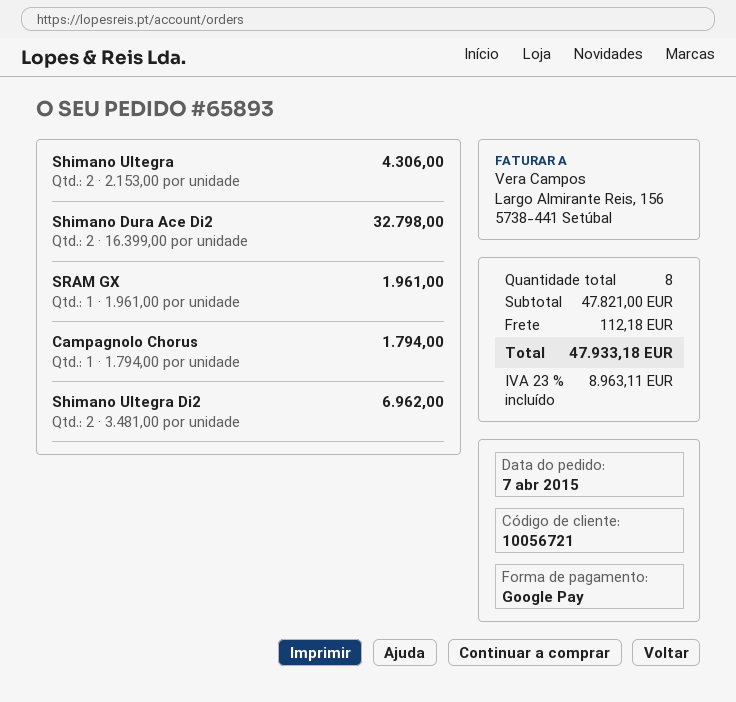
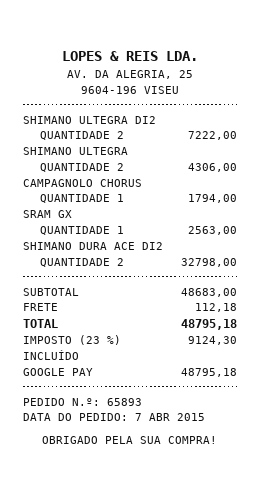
SRAM GX: 1 for 1961.00 -> 1 for 2563.00
Shimano Ultegra Di2: 2 for 6962.00 -> 2 for 7222.00
subtotal: 47821.00 -> 48683.00
tax: 23% = 8963.11 -> 23% = 9124.30
total: 47933.18 -> 48795.18

